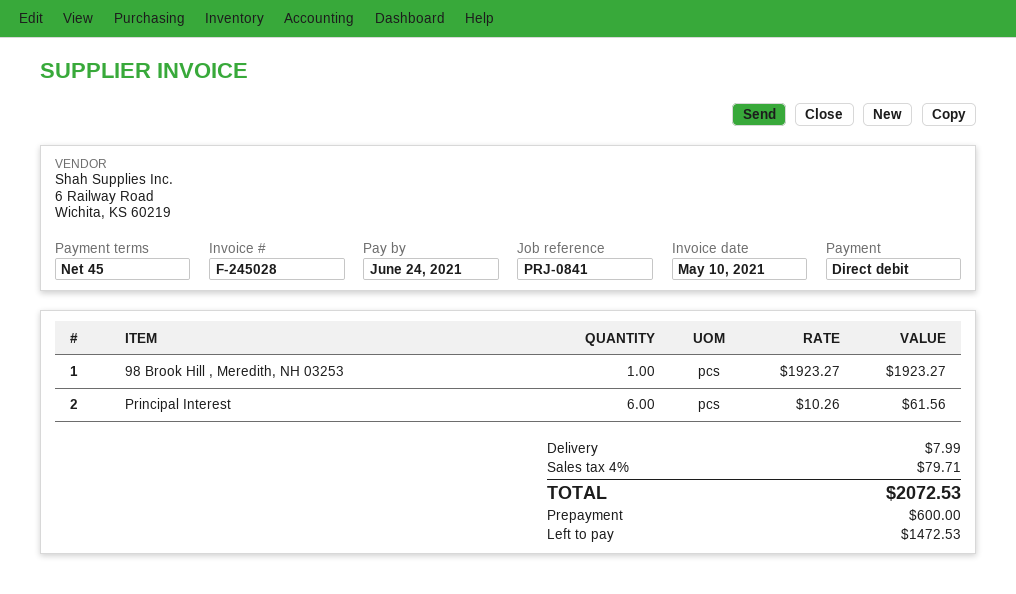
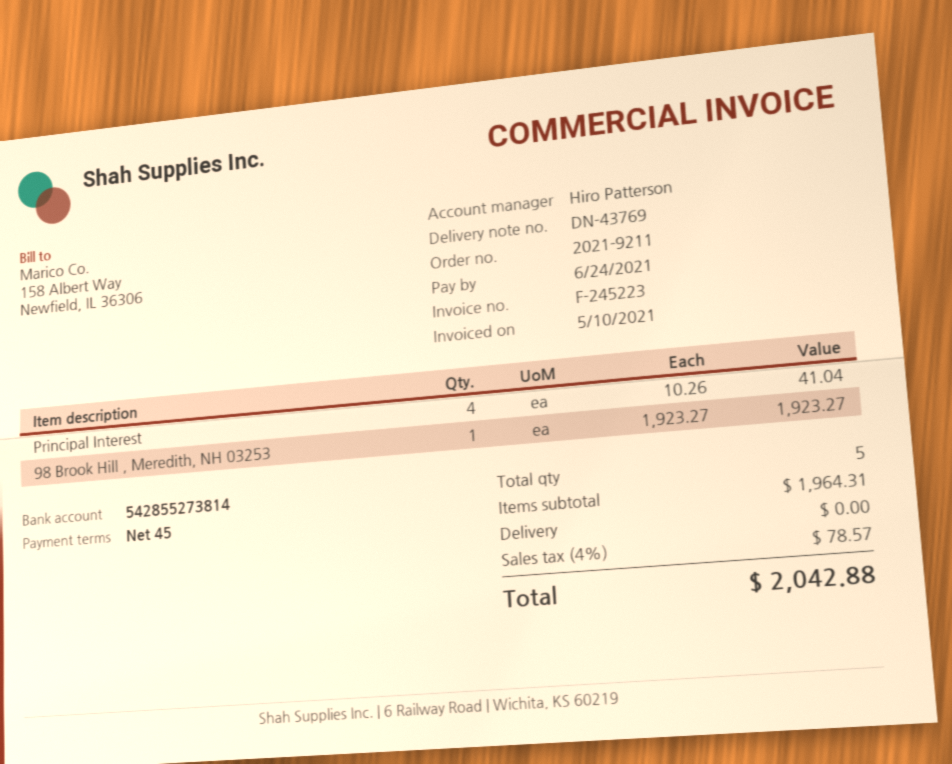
invoice number: F-245028 -> F-245223
Principal Interest: 6 x 10.26 = 61.56 -> 4 x 10.26 = 41.04
shipping: 7.99 -> 0.00
tax: 4% = 79.71 -> 4% = 78.57
total: 2072.53 -> 2042.88

